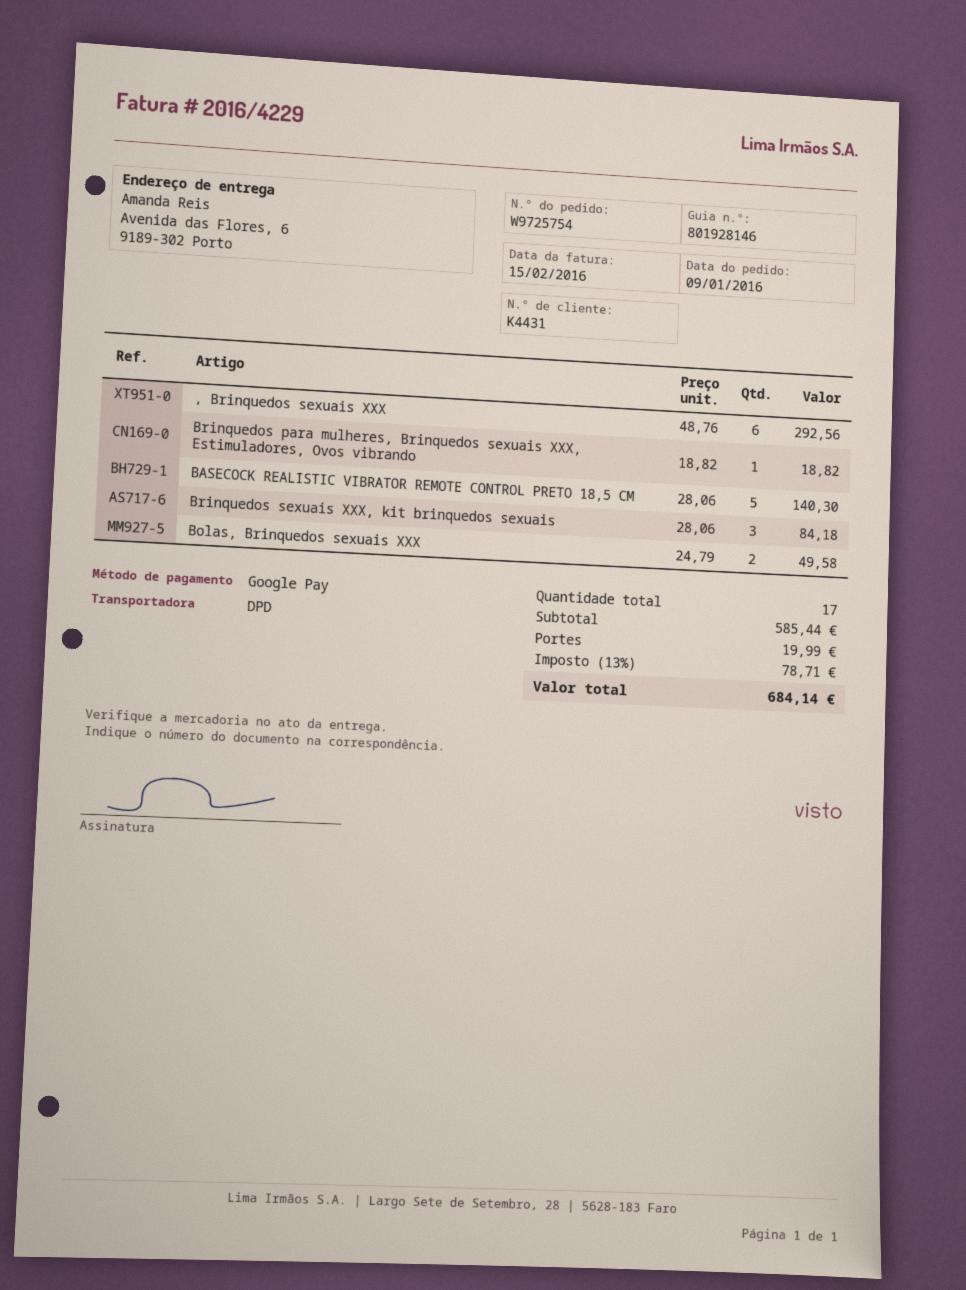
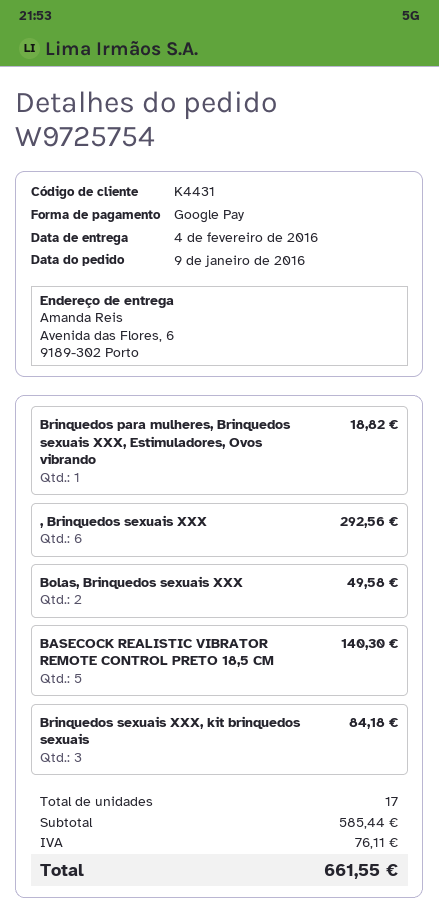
shipping: 19.99 -> none
tax: 78.71 -> 76.11
total: 684.14 -> 661.55

